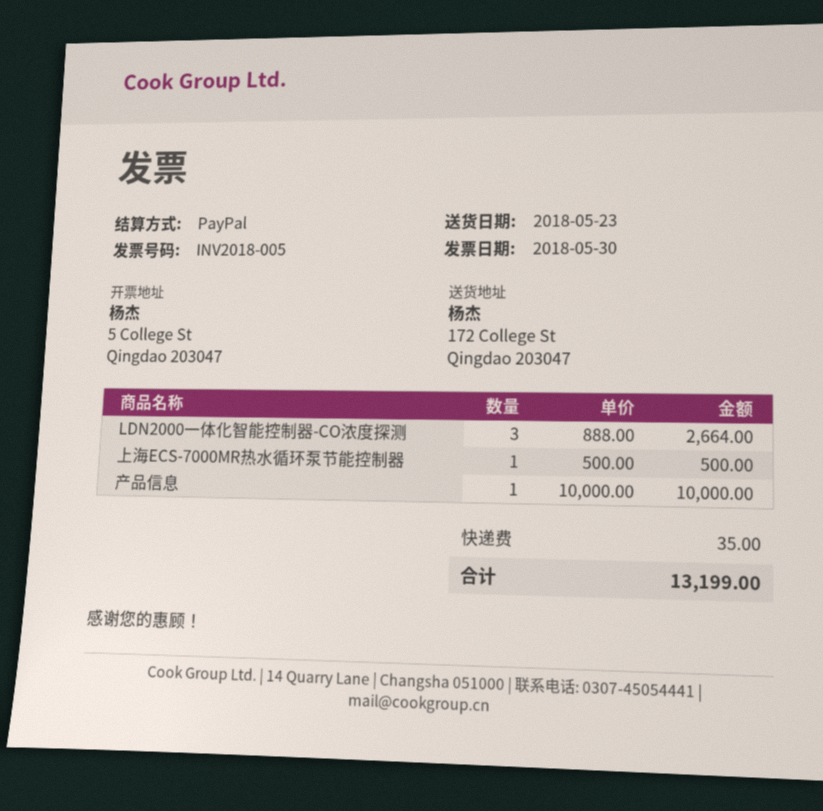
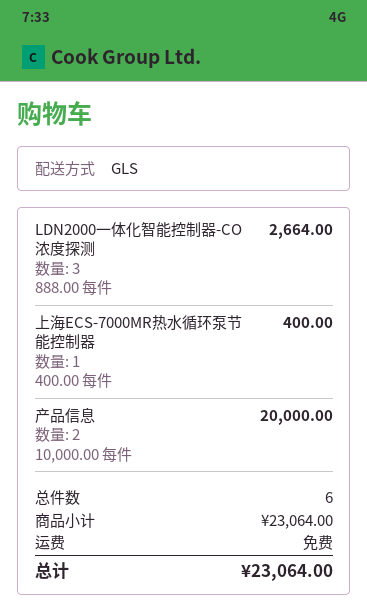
上海ECS-7000MR热水循环泵节能控制器: 1 x 500.00 = 500.00 -> 1 x 400.00 = 400.00
产品信息: 1 x 10000.00 = 10000.00 -> 2 x 10000.00 = 20000.00
shipping: 35.00 -> 0.00
total: 13199.00 -> 23064.00

